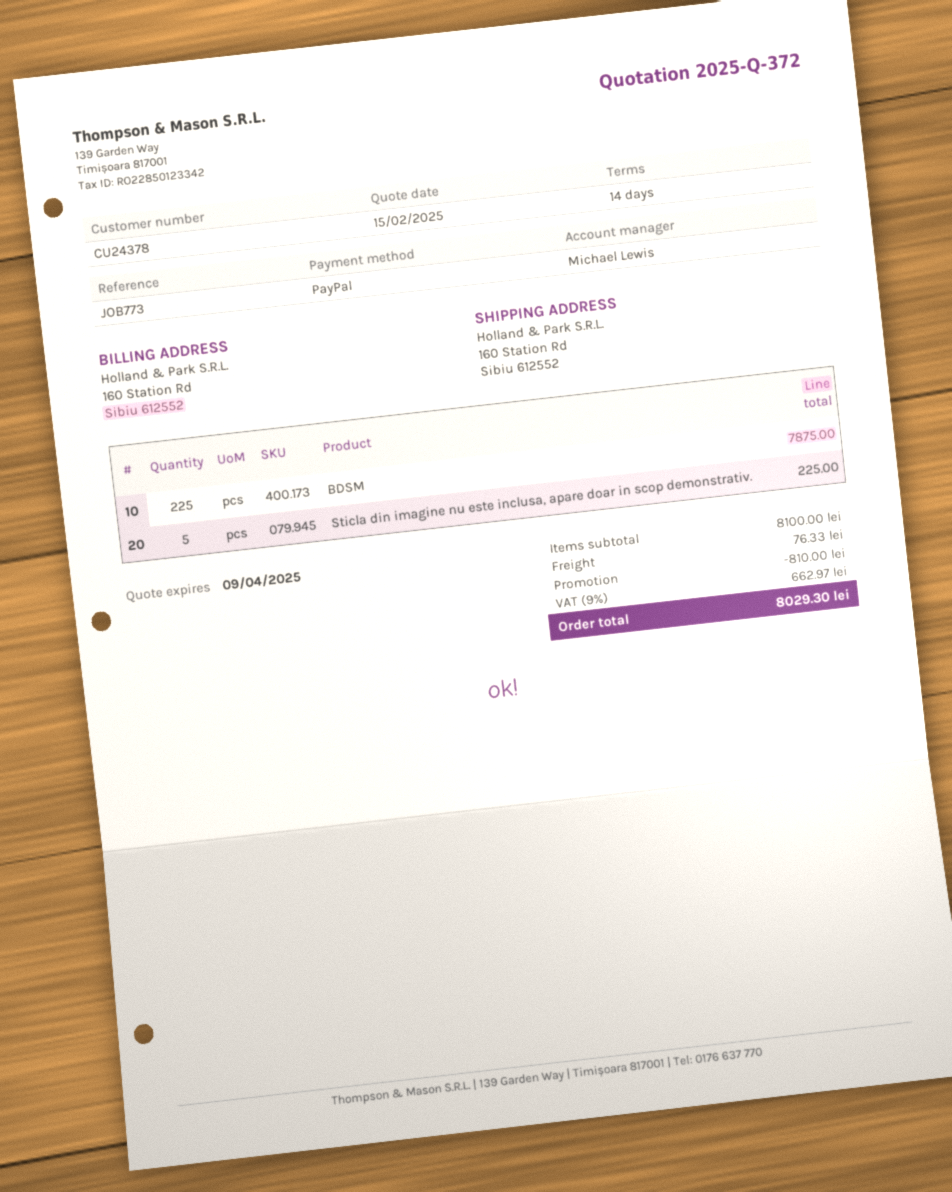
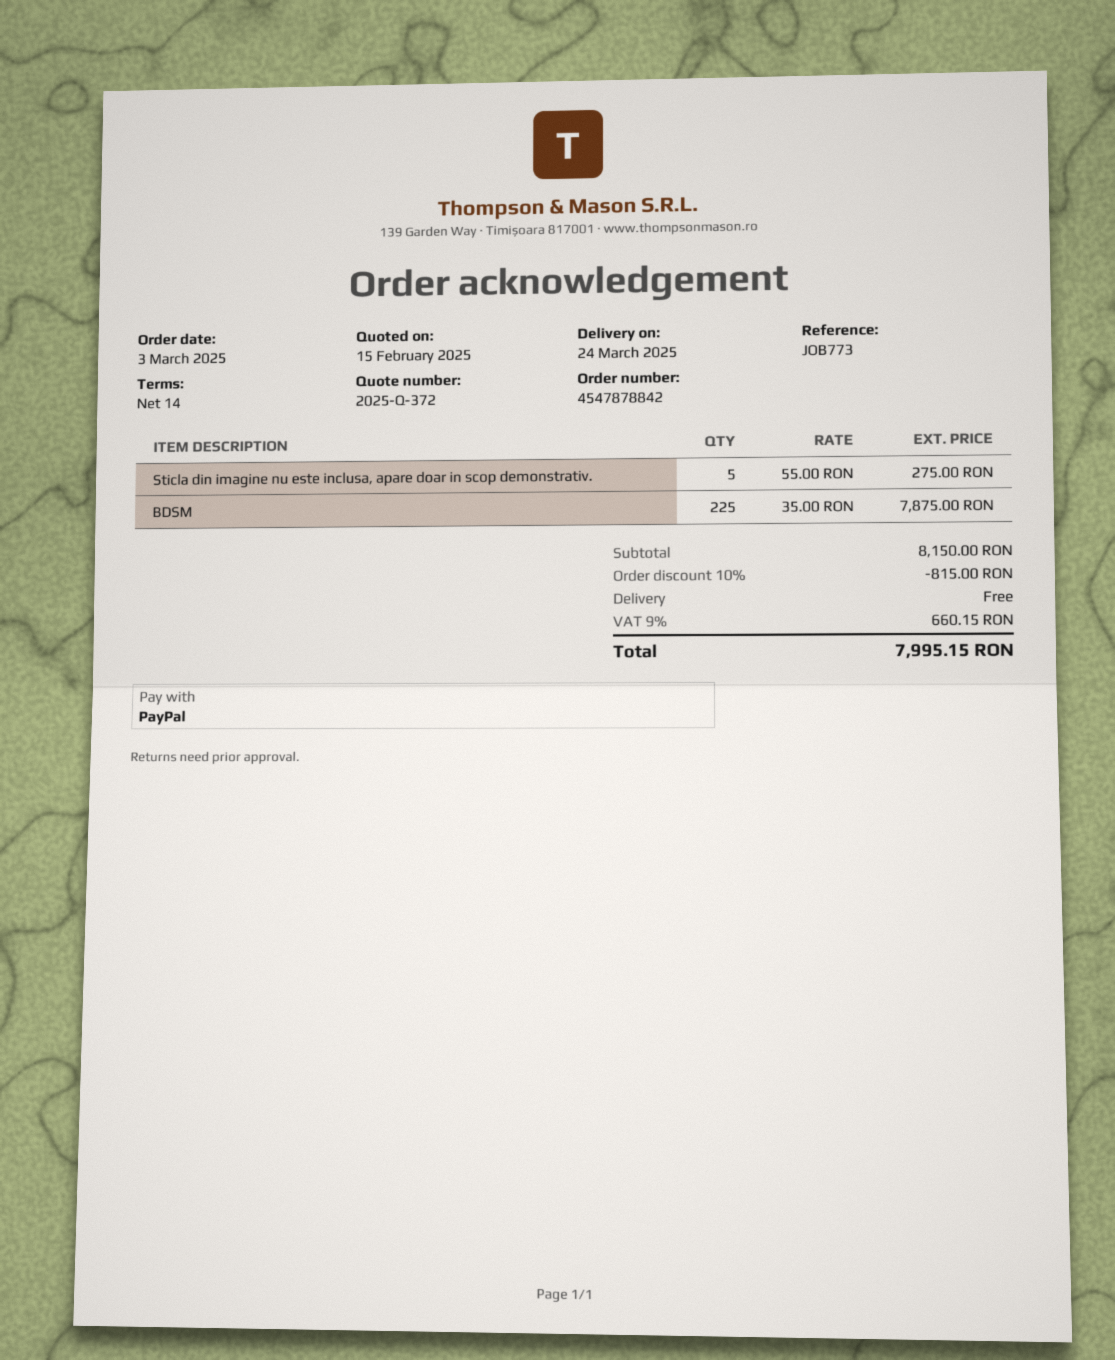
Sticla din imagine nu este inclusa, apare doar in scop demonstrativ.: 5 for 225.00 -> 5 for 275.00
subtotal: 8100.00 -> 8150.00
discount: 810.00 -> 815.00
shipping: 76.33 -> 0.00
tax: 9% = 662.97 -> 9% = 660.15
total: 8029.30 -> 7995.15

